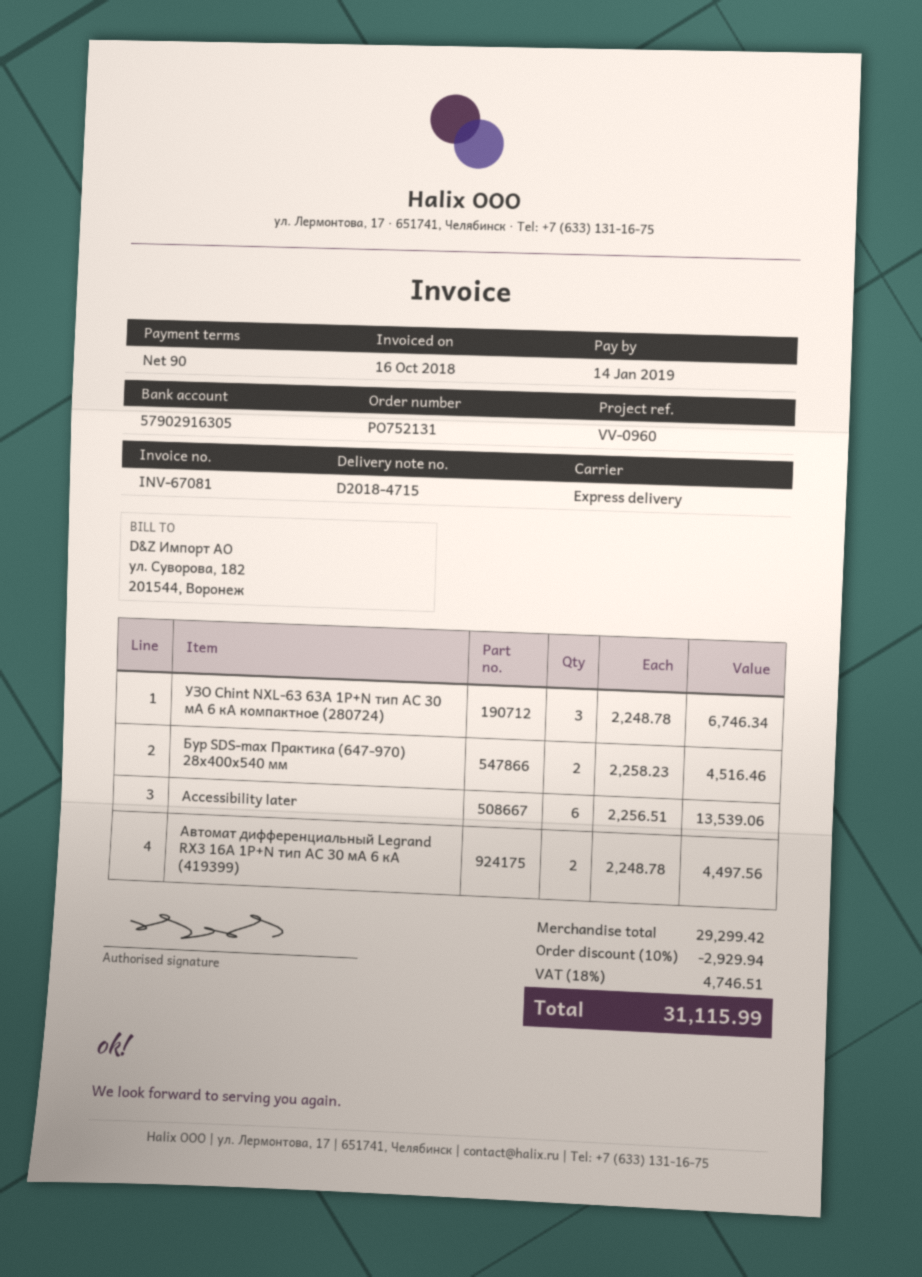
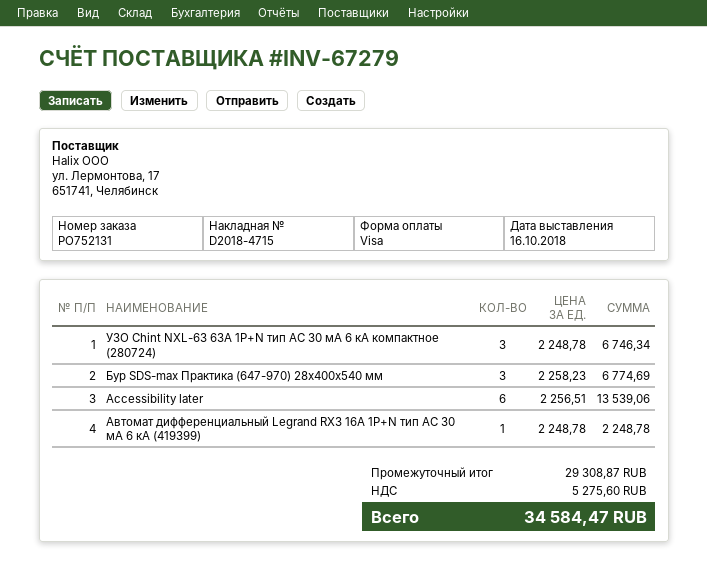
invoice number: INV-67081 -> INV-67279
Бур SDS-max Практика (647-970) 28х400х540 мм: 2 x 2258.23 = 4516.46 -> 3 x 2258.23 = 6774.69
Автомат дифференциальный Legrand RX3 16А 1P+N тип AC 30 мА 6 кА (419399): 2 x 2248.78 = 4497.56 -> 1 x 2248.78 = 2248.78
subtotal: 29299.42 -> 29308.87
discount: 10% = 2929.94 -> none
tax: 4746.51 -> 5275.60
total: 31115.99 -> 34584.47

